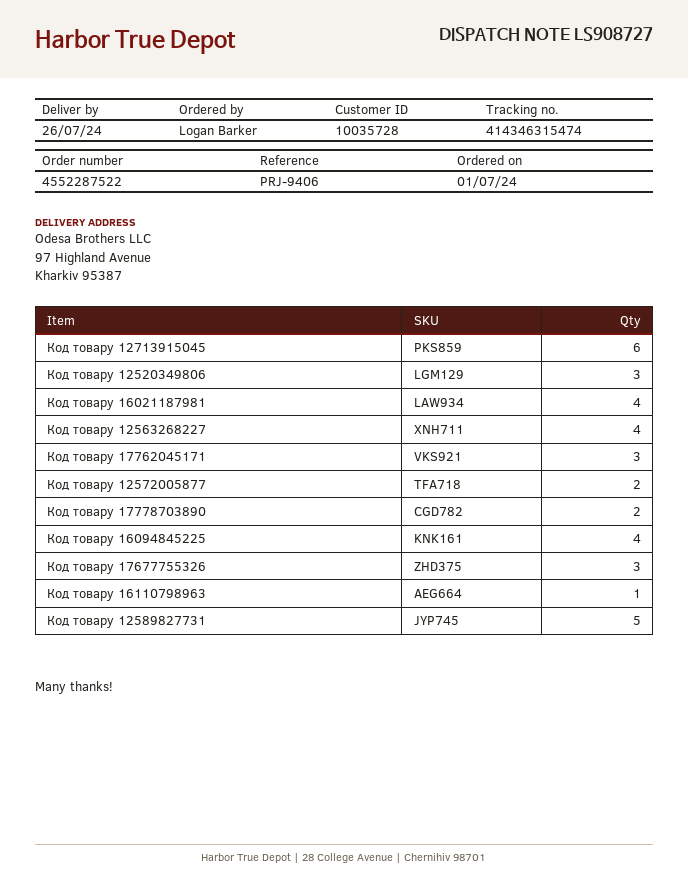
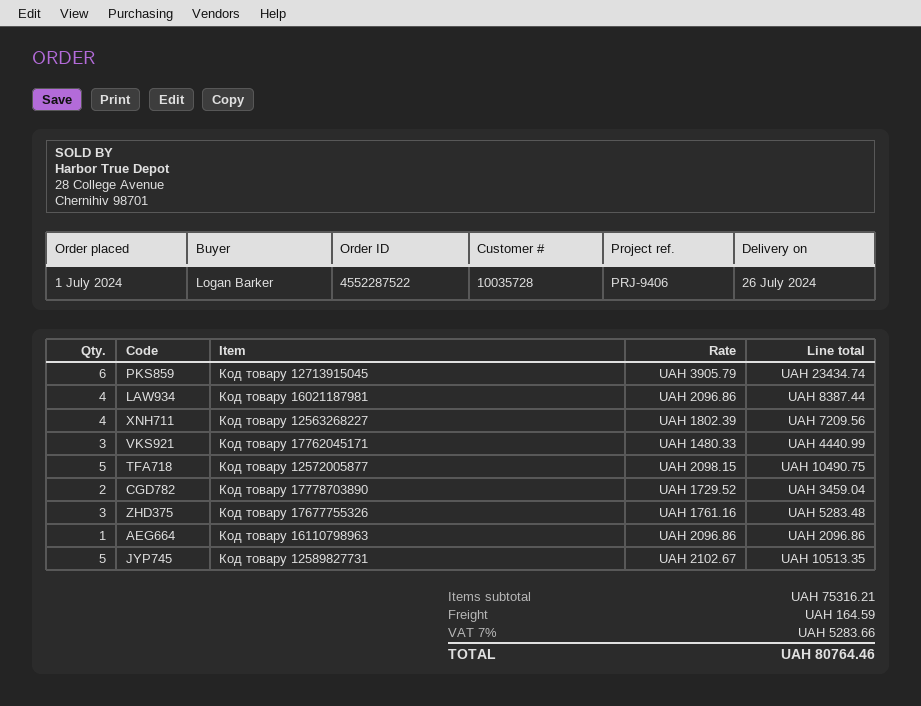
Код товару 12520349806: 3 -> none
Код товару 12572005877: 2 -> 5
Код товару 16094845225: 4 -> none

